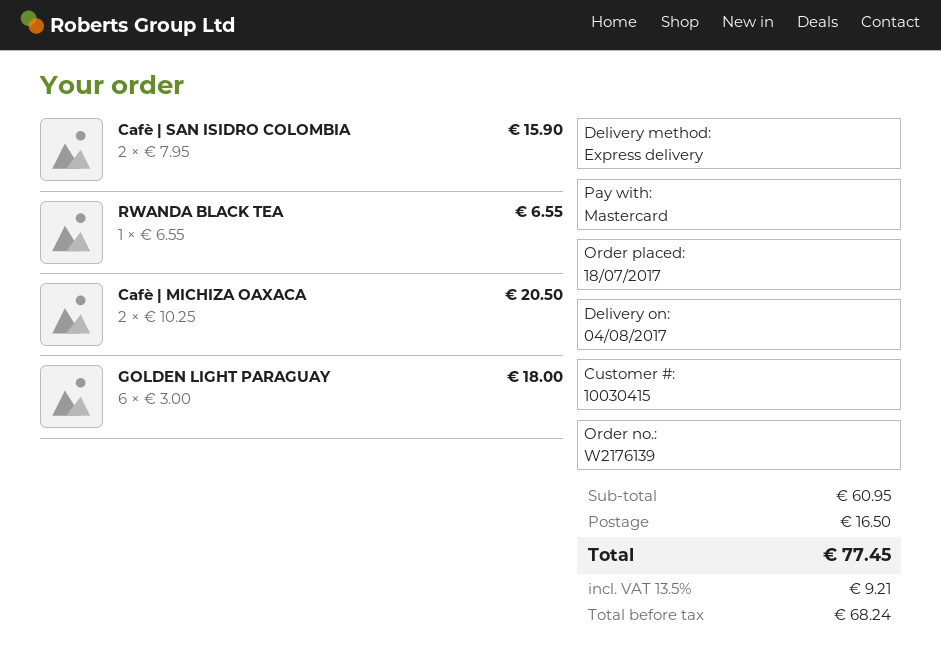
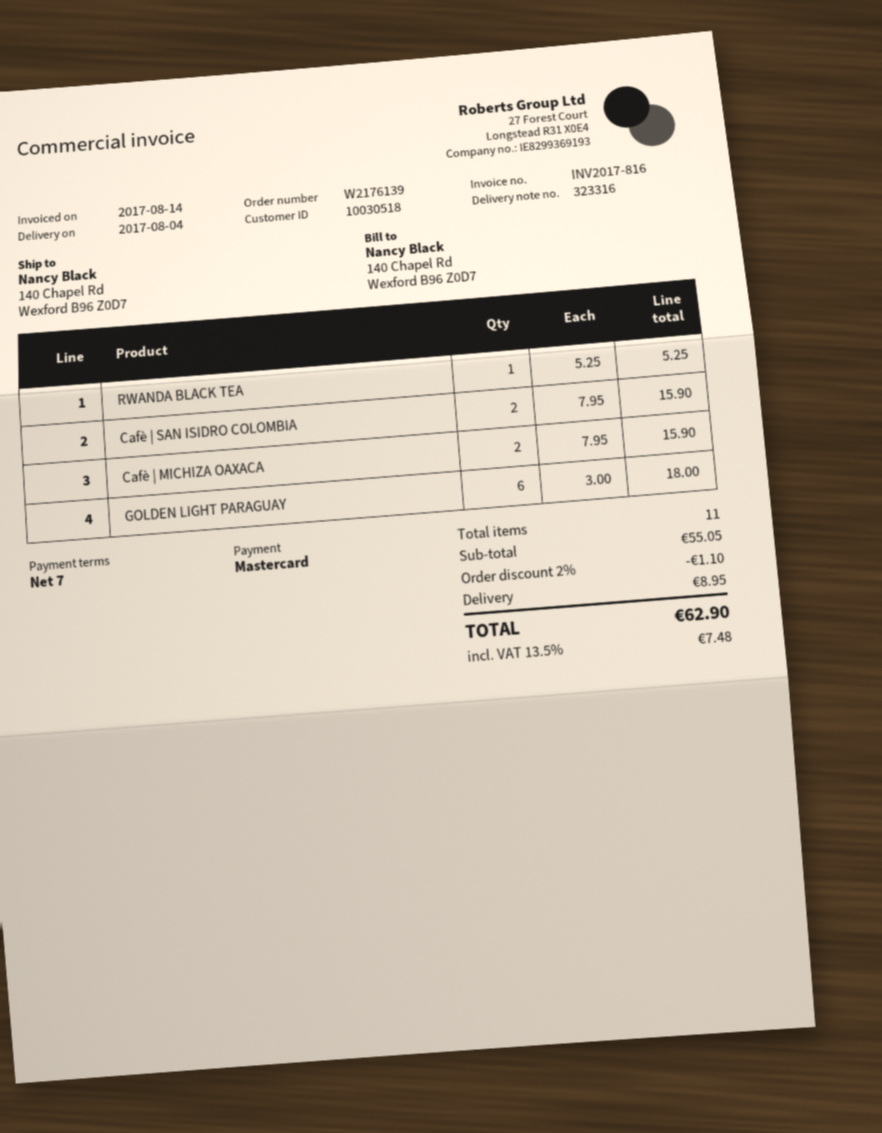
customer number: 10030415 -> 10030518
RWANDA BLACK TEA: 1 x 6.55 = 6.55 -> 1 x 5.25 = 5.25
Cafè | MICHIZA OAXACA: 2 x 10.25 = 20.50 -> 2 x 7.95 = 15.90
subtotal: 60.95 -> 55.05
discount: none -> 2% = 1.10
shipping: 16.50 -> 8.95
tax: 13.5% = 9.21 -> 13.5% = 7.48
total: 77.45 -> 62.90

